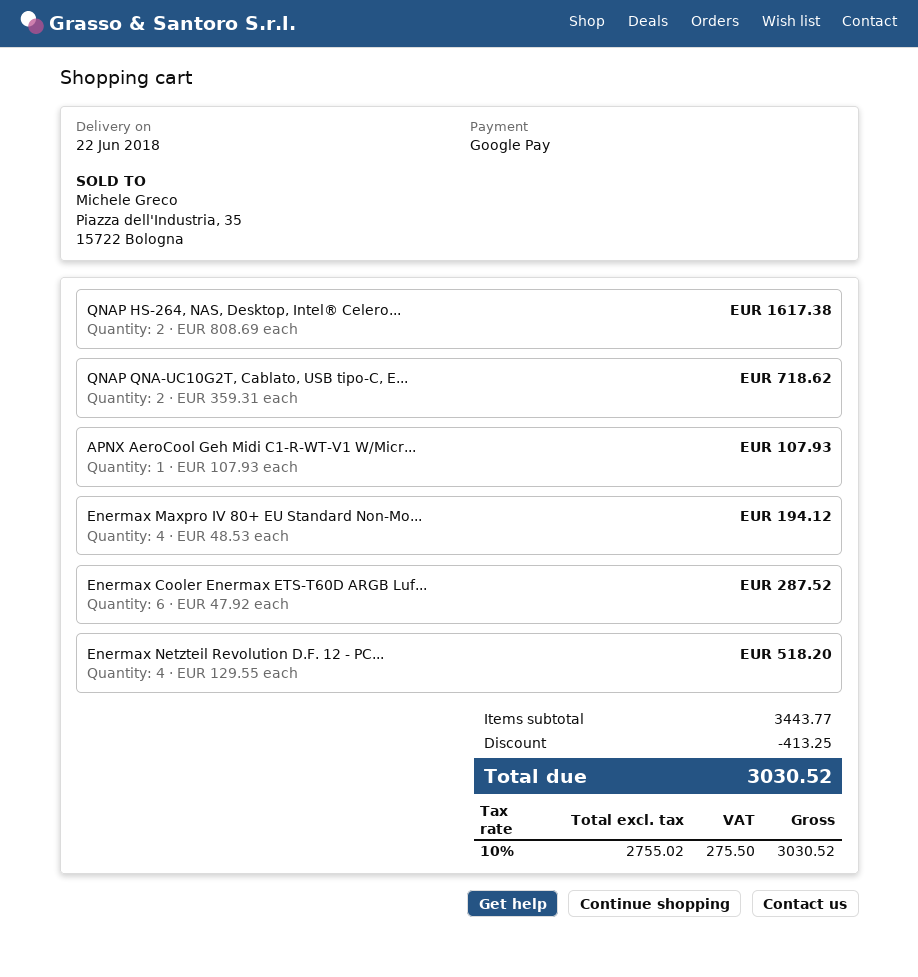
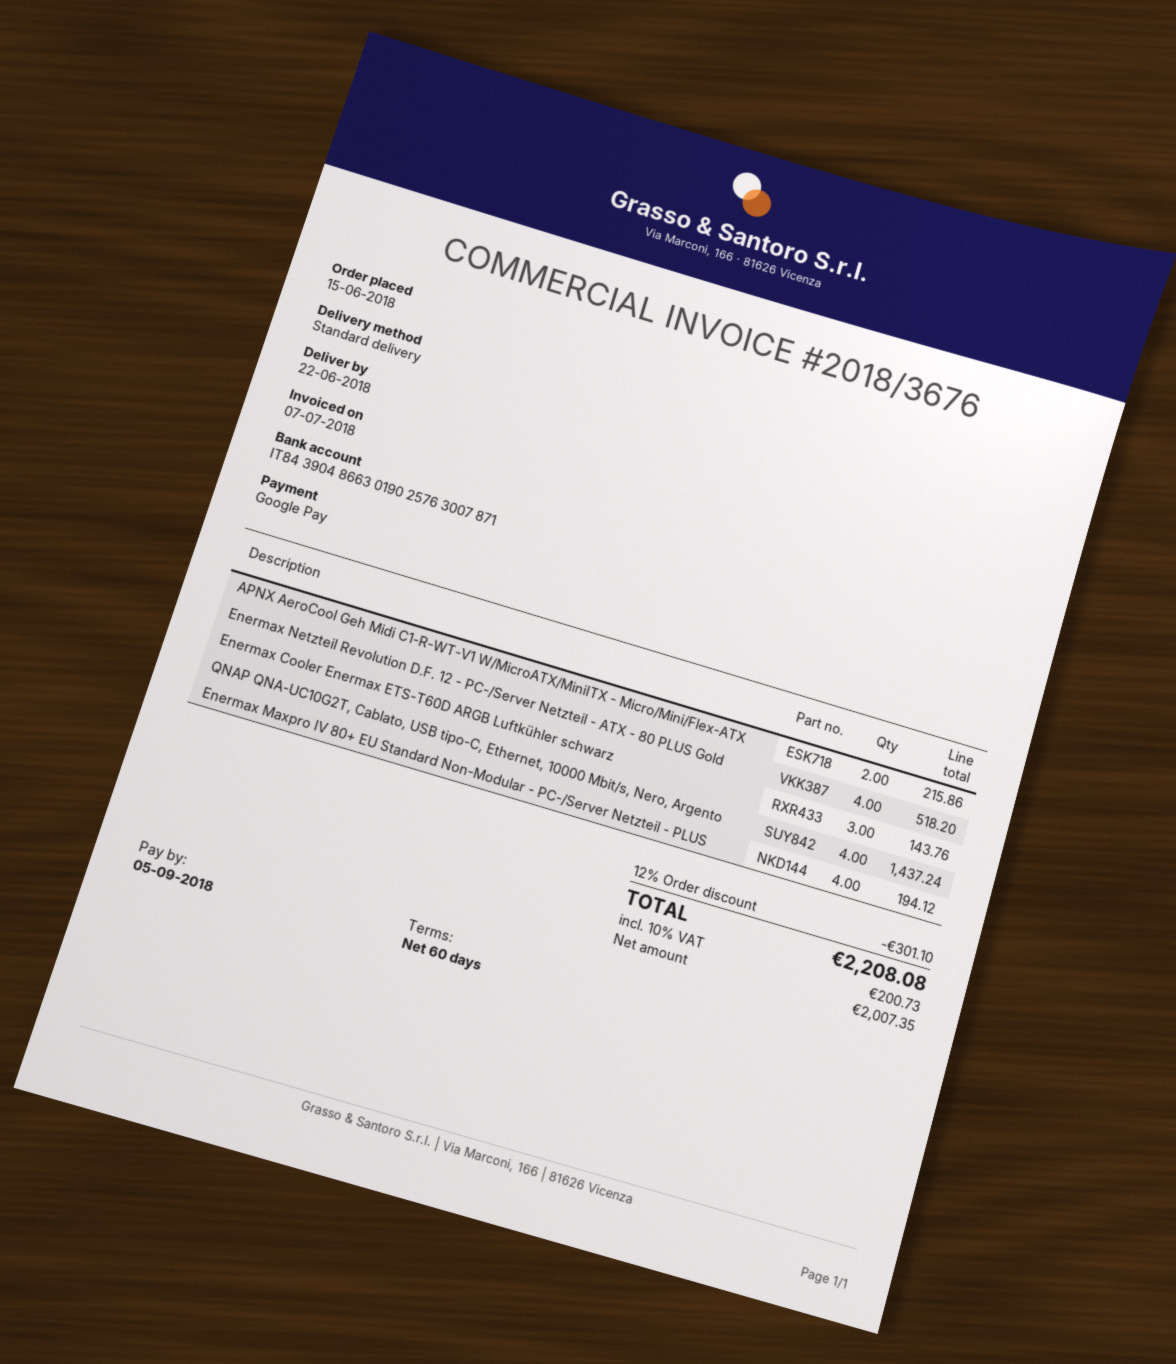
QNAP HS-264, NAS, Desktop, Intel® Celero...: 2 for 1617.38 -> none
QNAP QNA-UC10G2T, Cablato, USB tipo-C, E...: 2 for 718.62 -> 4 for 1437.24
APNX AeroCool Geh Midi C1-R-WT-V1 W/Micr...: 1 for 107.93 -> 2 for 215.86
Enermax Cooler Enermax ETS-T60D ARGB Luf...: 6 for 287.52 -> 3 for 143.76
discount: 413.25 -> 301.10
net: 2755.02 -> 2007.35
tax: 10% = 275.50 -> 10% = 200.73
total: 3030.52 -> 2208.08

